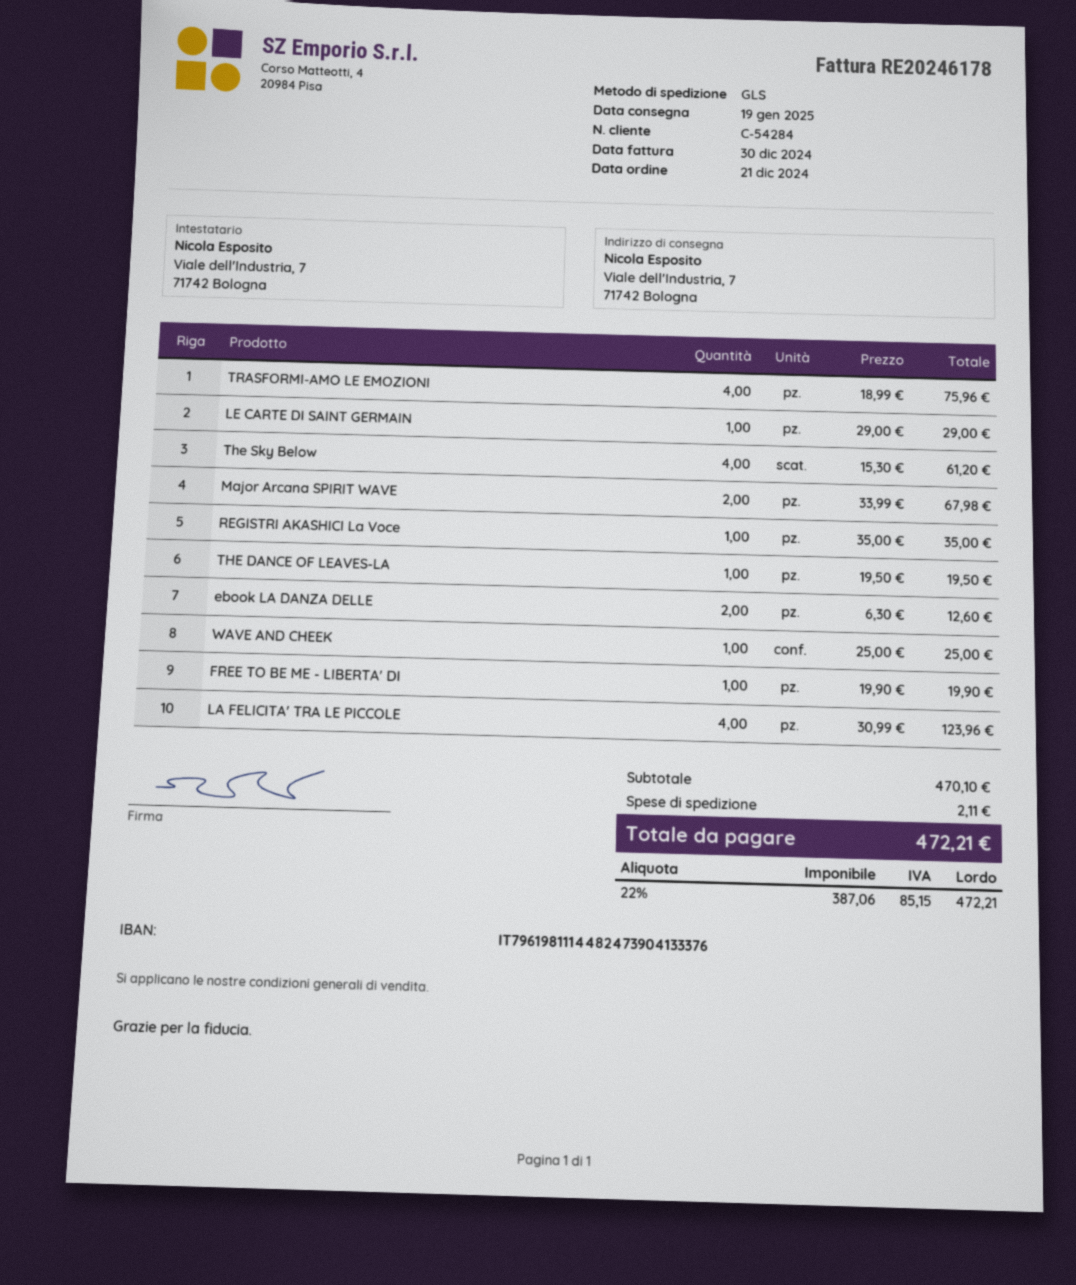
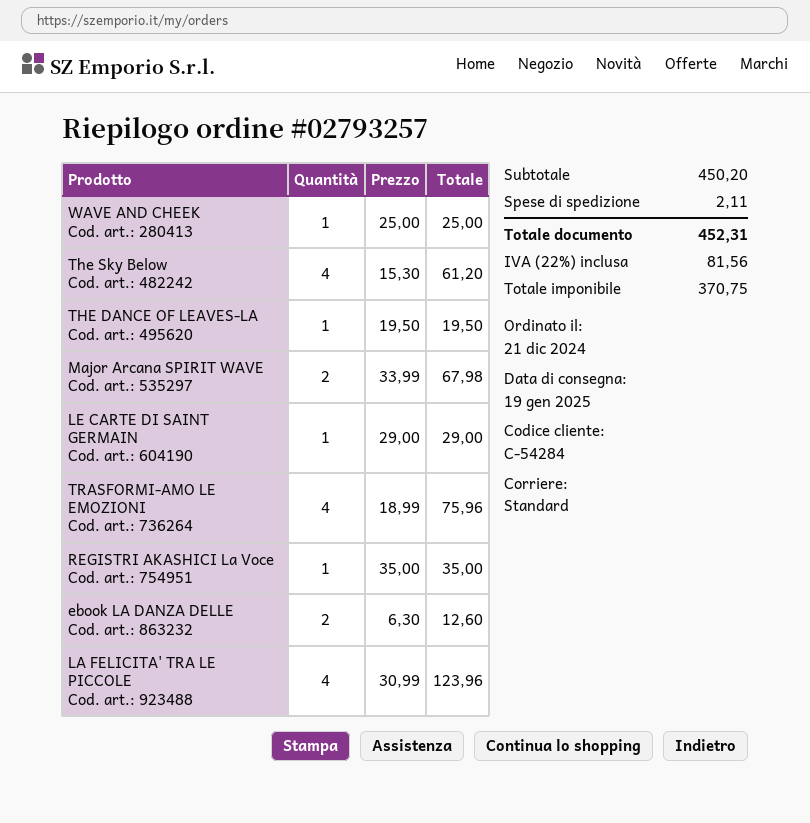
shipping method: GLS -> standard
FREE TO BE ME - LIBERTA' DI: 1 x 19.90 = 19.90 -> none
subtotal: 470.10 -> 450.20
net: 387.06 -> 370.75
tax: 22% = 85.15 -> 22% = 81.56
total: 472.21 -> 452.31

